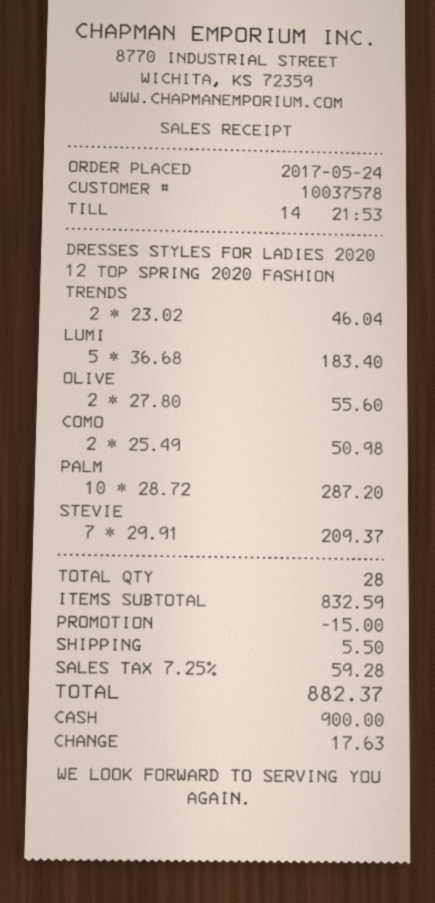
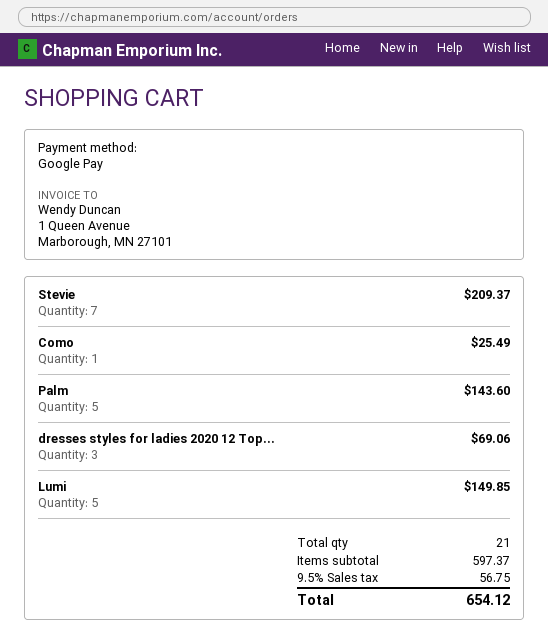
payment method: cash -> Google Pay
DRESSES STYLES FOR LADIES 2020 12 TOP SPRING 2020 FASHION TRENDS: 2 for 46.04 -> 3 for 69.06
LUMI: 5 for 183.40 -> 5 for 149.85
OLIVE: 2 for 55.60 -> none
COMO: 2 for 50.98 -> 1 for 25.49
PALM: 10 for 287.20 -> 5 for 143.60
total quantity: 28 -> 21
subtotal: 832.59 -> 597.37
discount: 15.00 -> none
shipping: 5.50 -> none
tax: 7.25% = 59.28 -> 9.5% = 56.75
total: 882.37 -> 654.12

